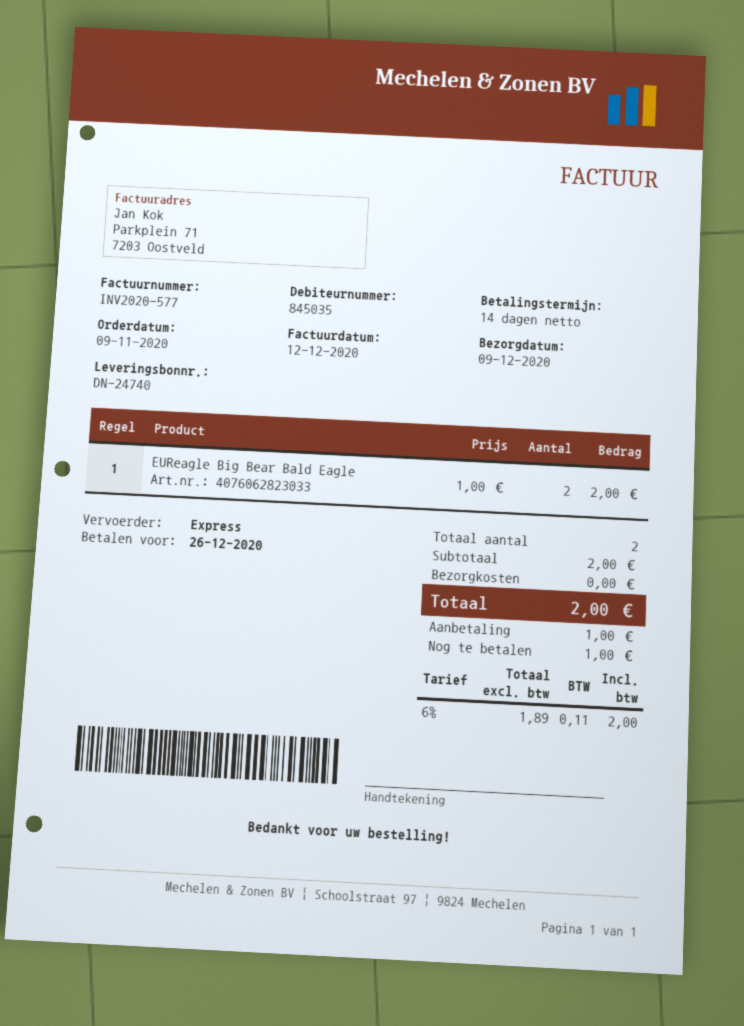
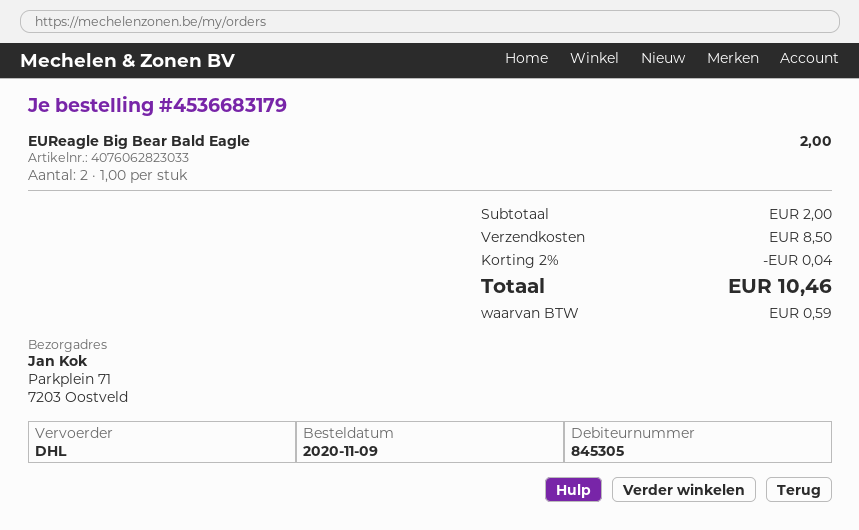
customer number: 845035 -> 845305
shipping method: express -> DHL
discount: none -> 2% = 0.04
shipping: 0.00 -> 8.50
tax: 0.11 -> 0.59
total: 2.00 -> 10.46

